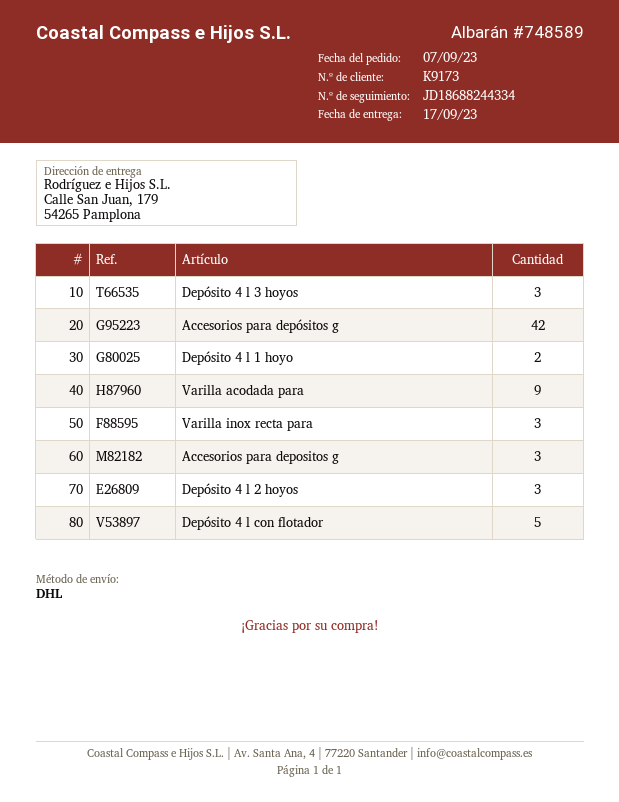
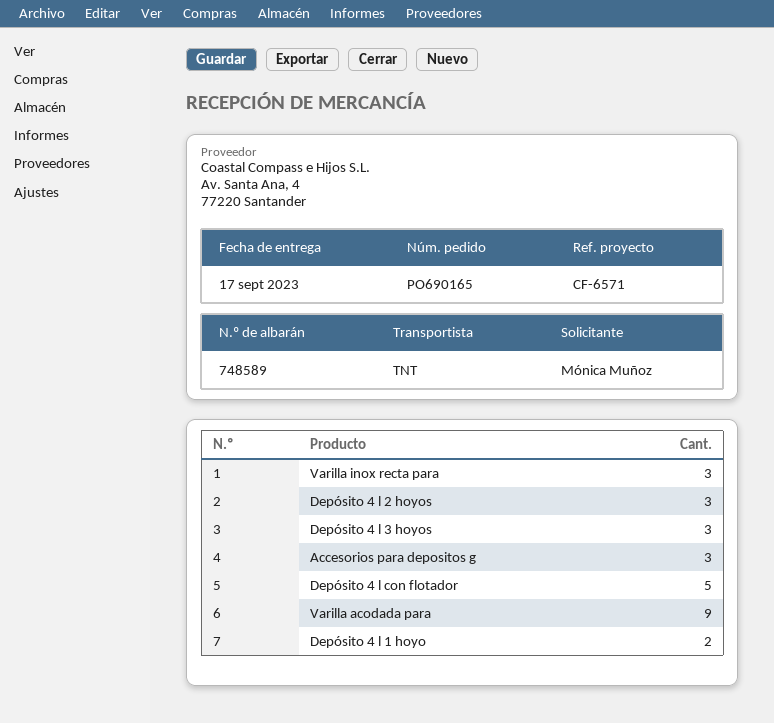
shipping method: DHL -> TNT
Accesorios para depósitos g: 42 -> none

